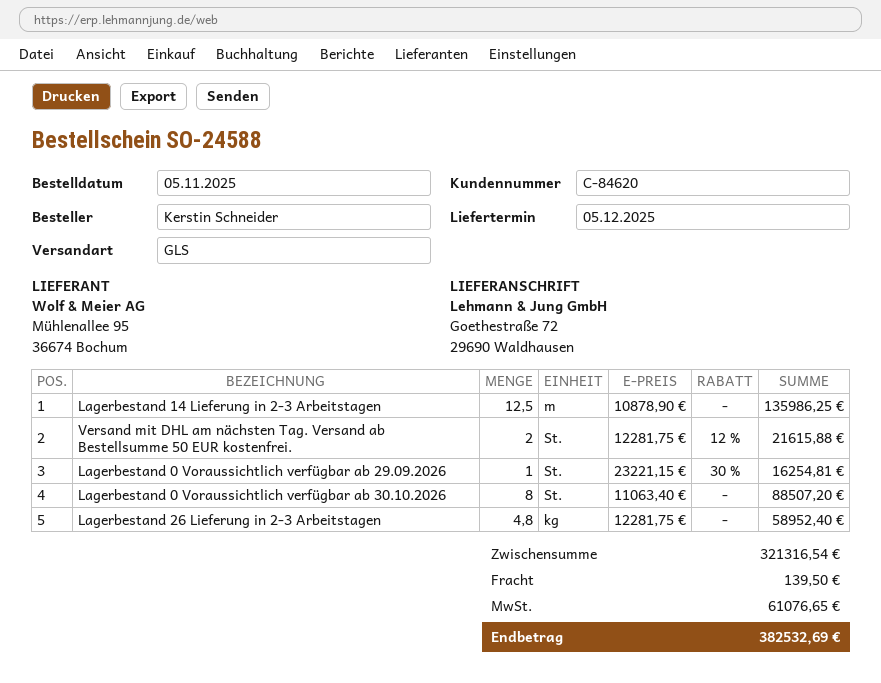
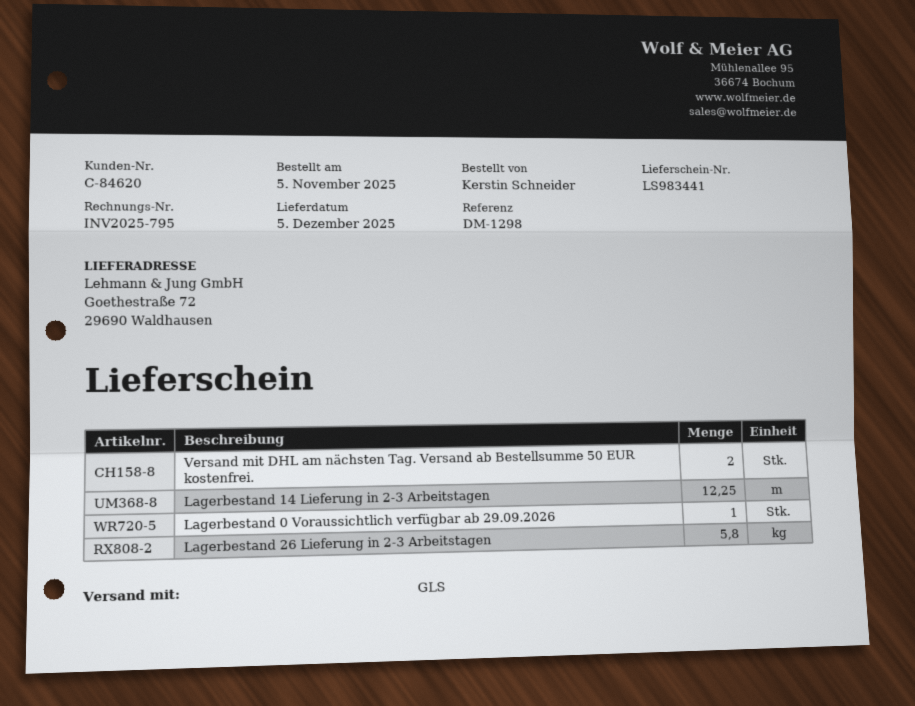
Lagerbestand 14 Lieferung in 2-3 Arbeitstagen: 12.5 -> 12.25
Lagerbestand 0 Voraussichtlich verfügbar ab 30.10.2026: 8 -> none
Lagerbestand 26 Lieferung in 2-3 Arbeitstagen: 4.8 -> 5.8

